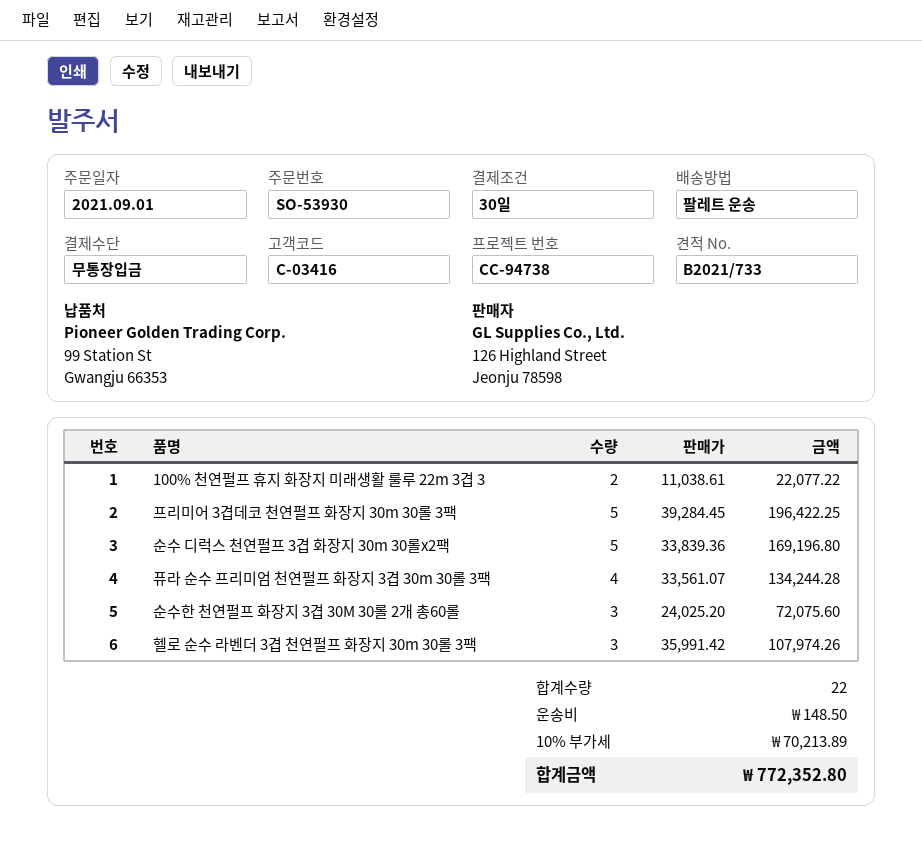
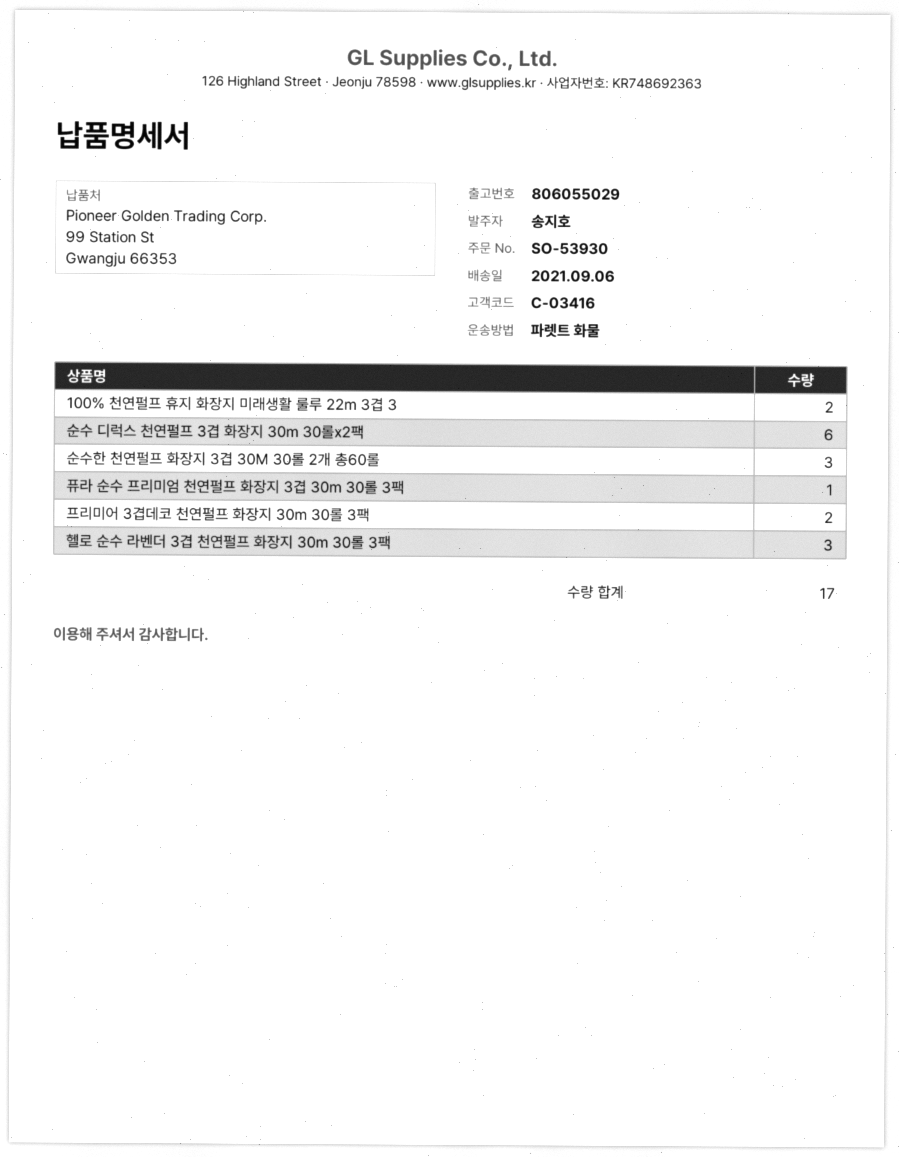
프리미어 3겹데코 천연펄프 화장지 30m 30롤 3팩: 5 -> 2
순수 디럭스 천연펄프 3겹 화장지 30m 30롤x2팩: 5 -> 6
퓨라 순수 프리미엄 천연펄프 화장지 3겹 30m 30롤 3팩: 4 -> 1
total quantity: 22 -> 17

